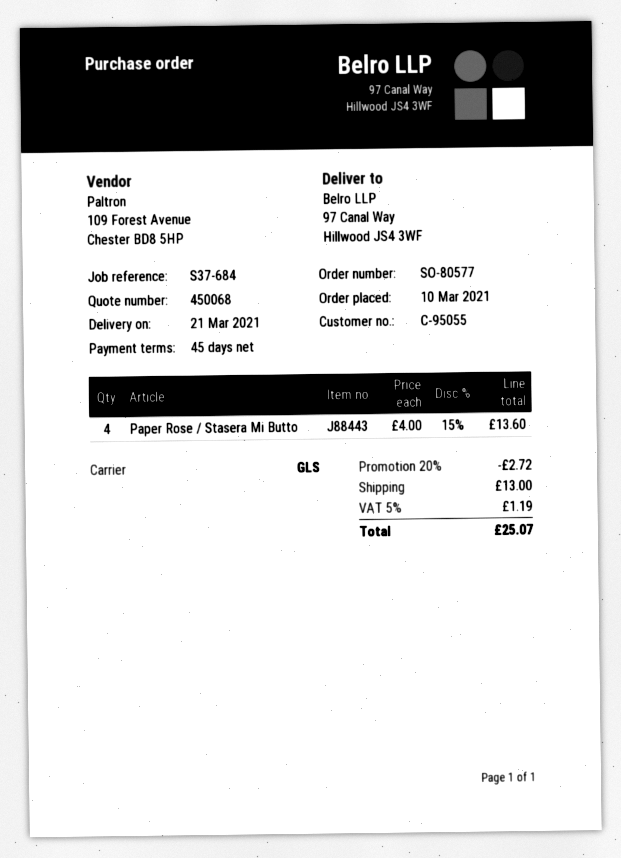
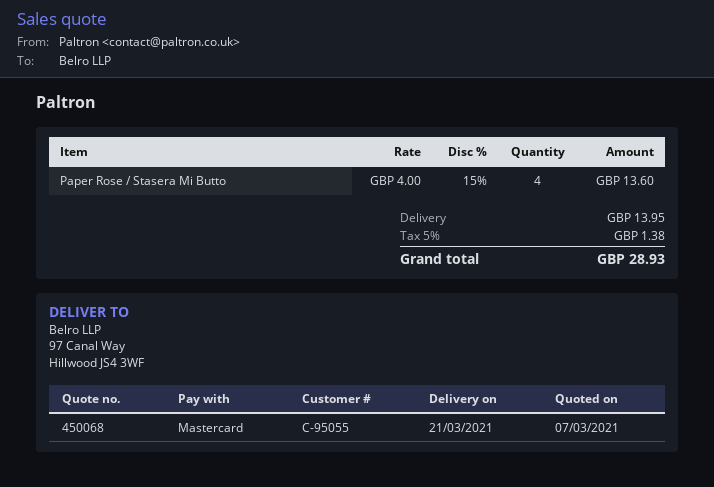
discount: 20% = 2.72 -> none
shipping: 13.00 -> 13.95
tax: 5% = 1.19 -> 5% = 1.38
total: 25.07 -> 28.93

